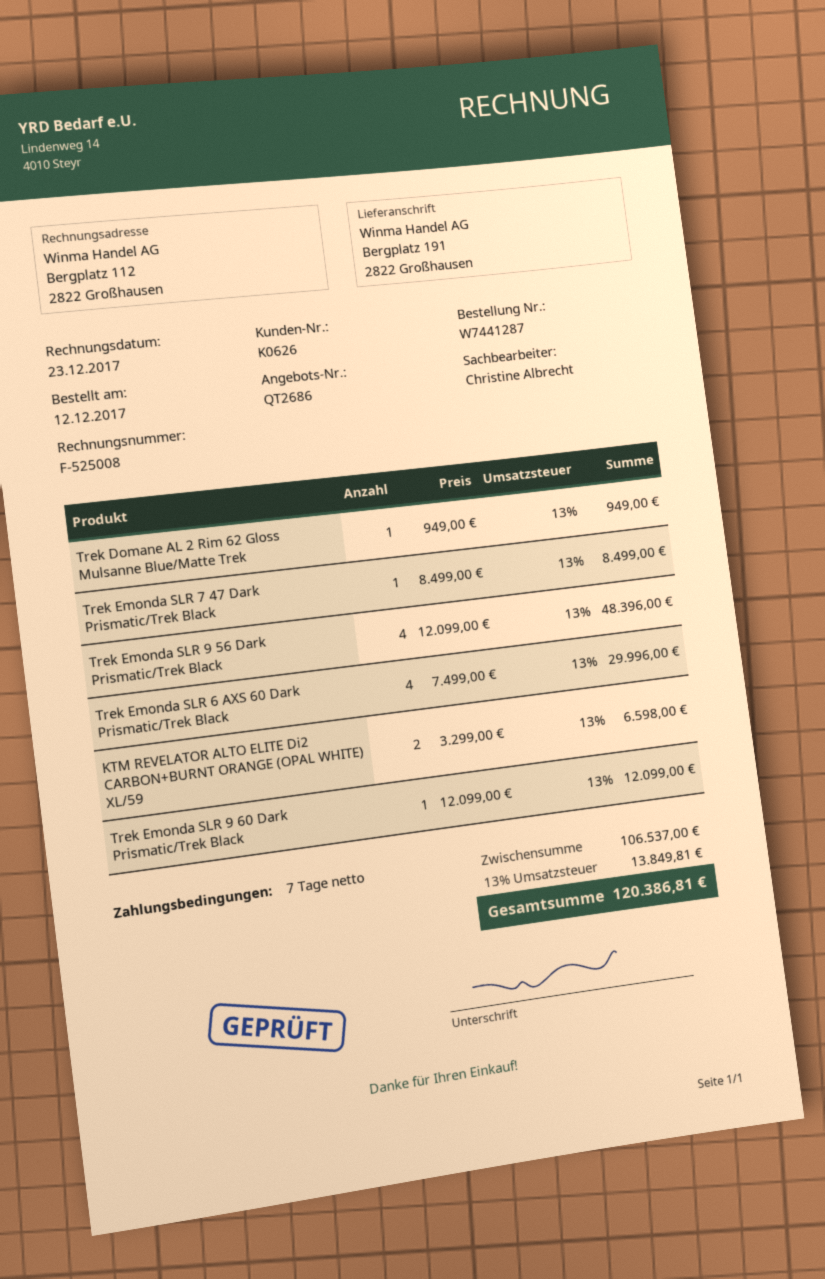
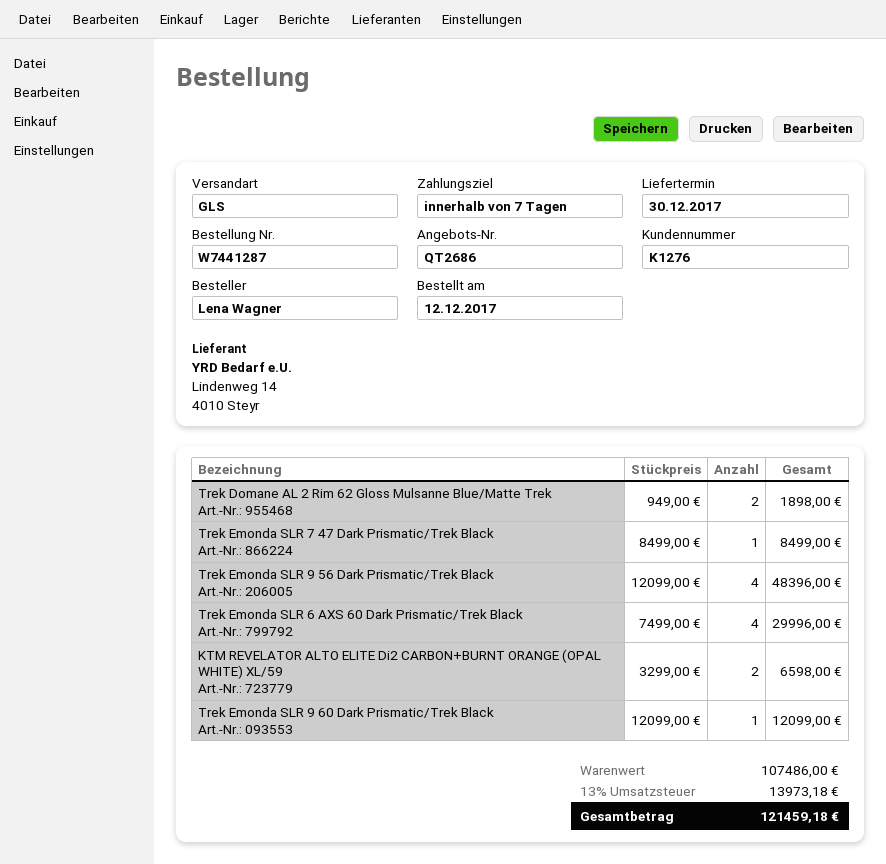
customer number: K0626 -> K1276
Trek Domane AL 2 Rim 62 Gloss Mulsanne Blue/Matte Trek: 1 x 949.00 = 949.00 -> 2 x 949.00 = 1898.00
subtotal: 106537.00 -> 107486.00
tax: 13% = 13849.81 -> 13% = 13973.18
total: 120386.81 -> 121459.18

